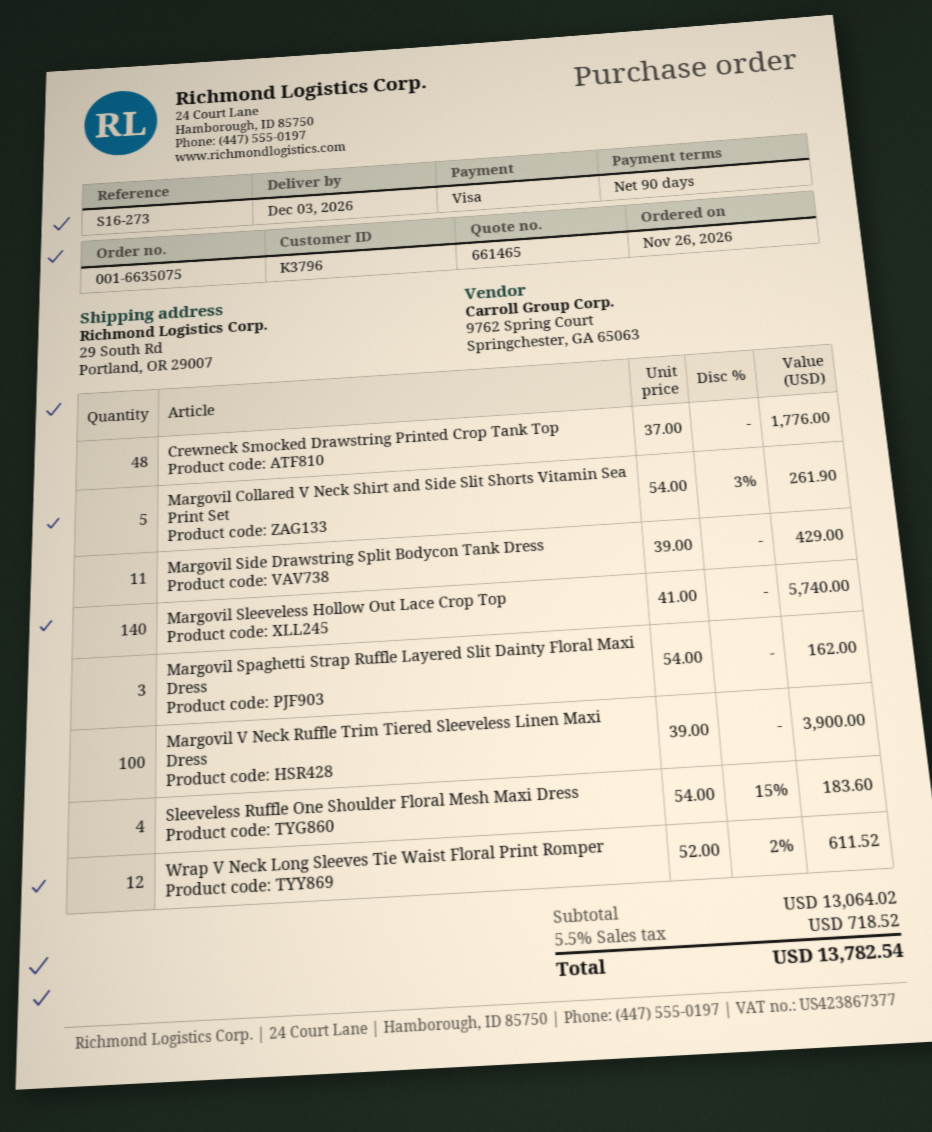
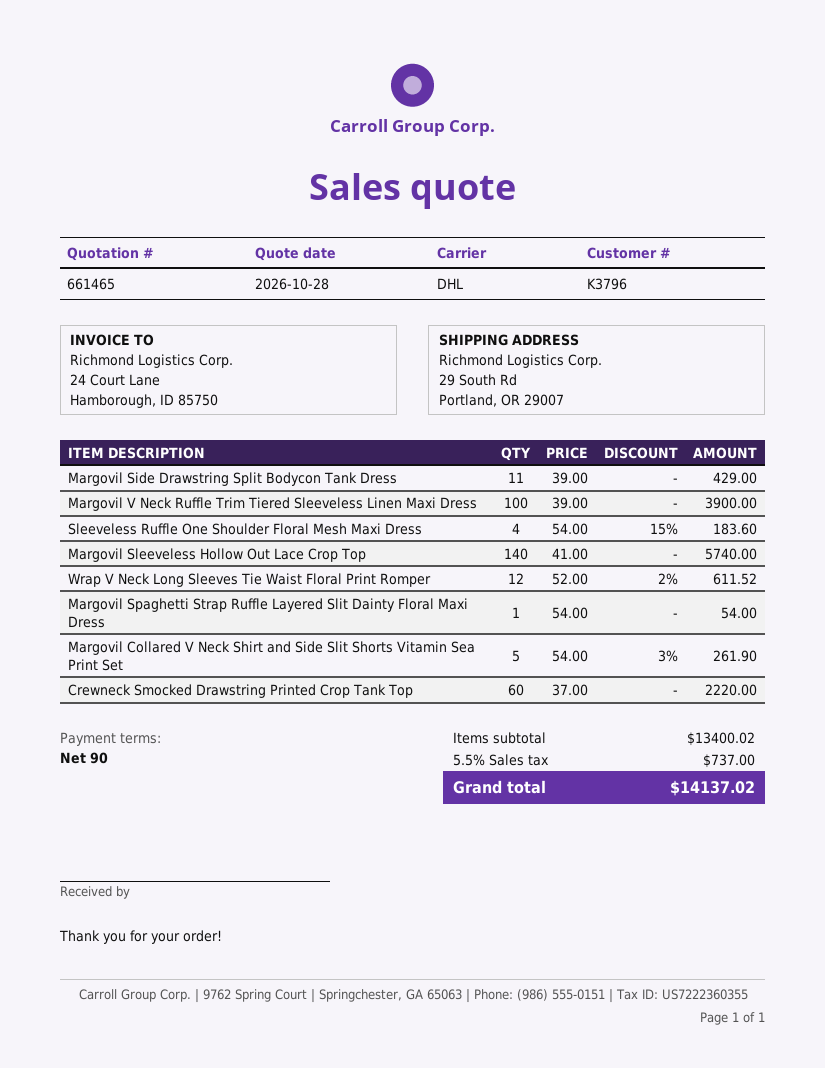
Crewneck Smocked Drawstring Printed Crop Tank Top: 48 x 37.00 = 1776.00 -> 60 x 37.00 = 2220.00
Margovil Spaghetti Strap Ruffle Layered Slit Dainty Floral Maxi Dress: 3 x 54.00 = 162.00 -> 1 x 54.00 = 54.00
subtotal: 13064.02 -> 13400.02
tax: 5.5% = 718.52 -> 5.5% = 737.00
total: 13782.54 -> 14137.02

